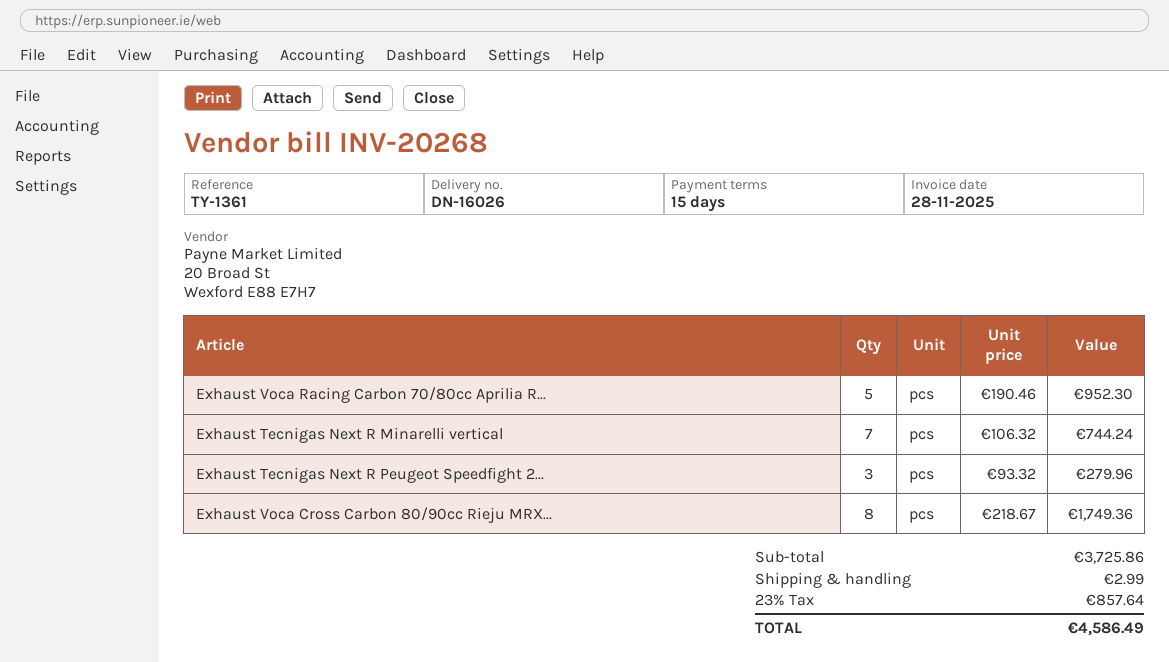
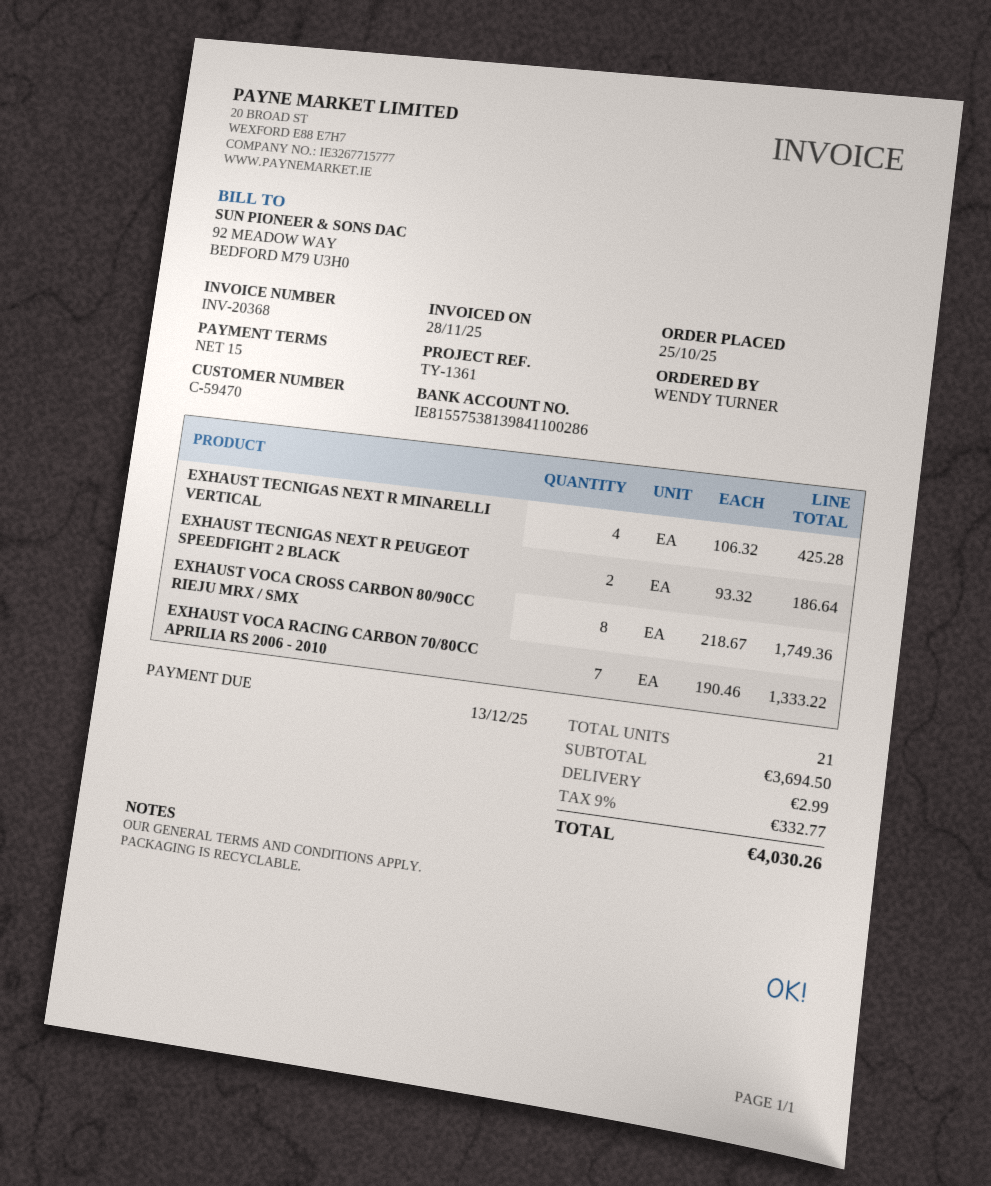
invoice number: INV-20268 -> INV-20368
Exhaust Voca Racing Carbon 70/80cc Aprilia R...: 5 x 190.46 = 952.30 -> 7 x 190.46 = 1333.22
Exhaust Tecnigas Next R Minarelli vertical: 7 x 106.32 = 744.24 -> 4 x 106.32 = 425.28
Exhaust Tecnigas Next R Peugeot Speedfight 2...: 3 x 93.32 = 279.96 -> 2 x 93.32 = 186.64
subtotal: 3725.86 -> 3694.50
tax: 23% = 857.64 -> 9% = 332.77
total: 4586.49 -> 4030.26

